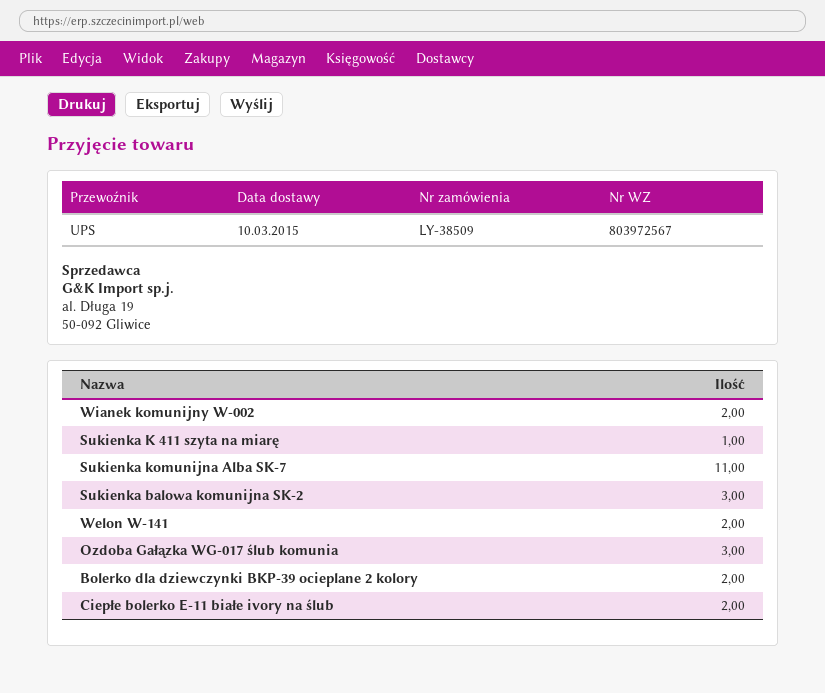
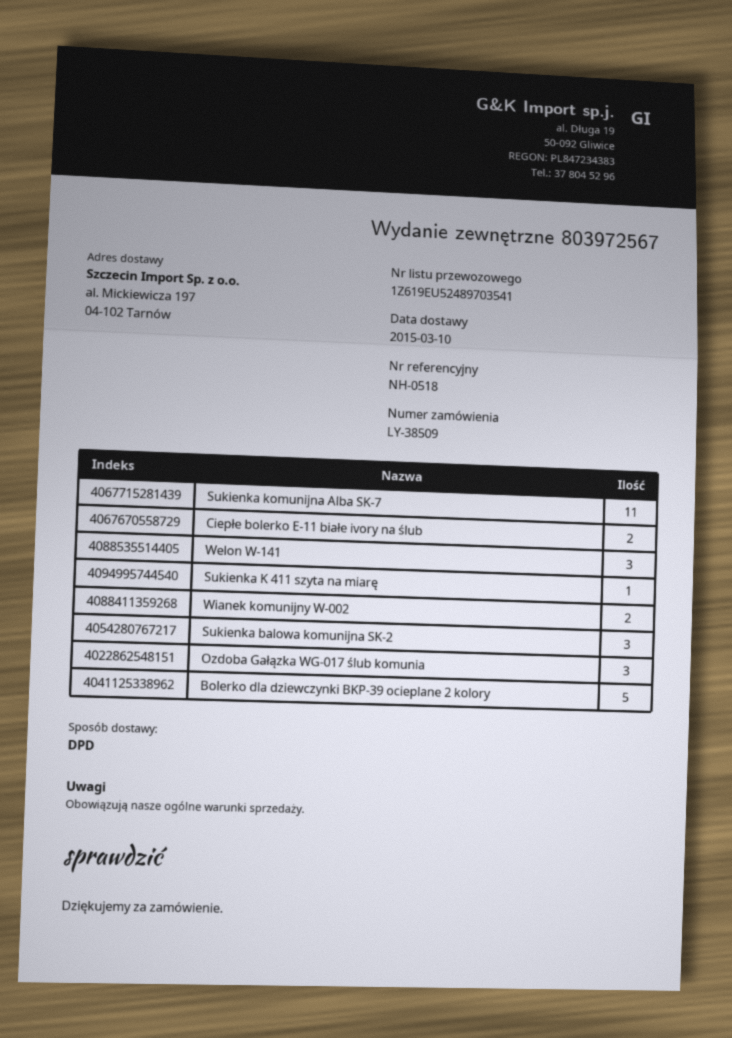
shipping method: UPS -> DPD
Welon W-141: 2 -> 3
Bolerko dla dziewczynki BKP-39 ocieplane 2 kolory: 2 -> 5

